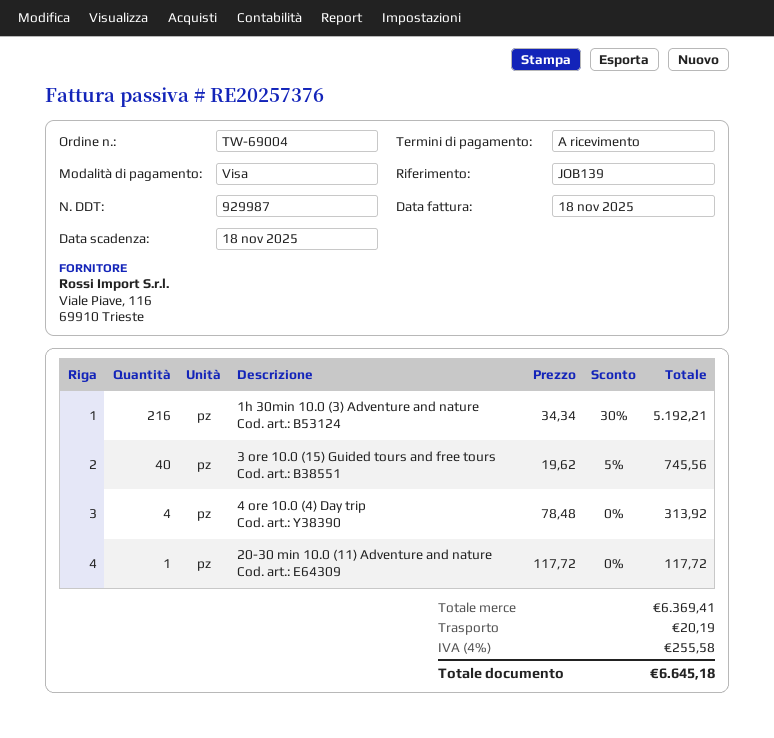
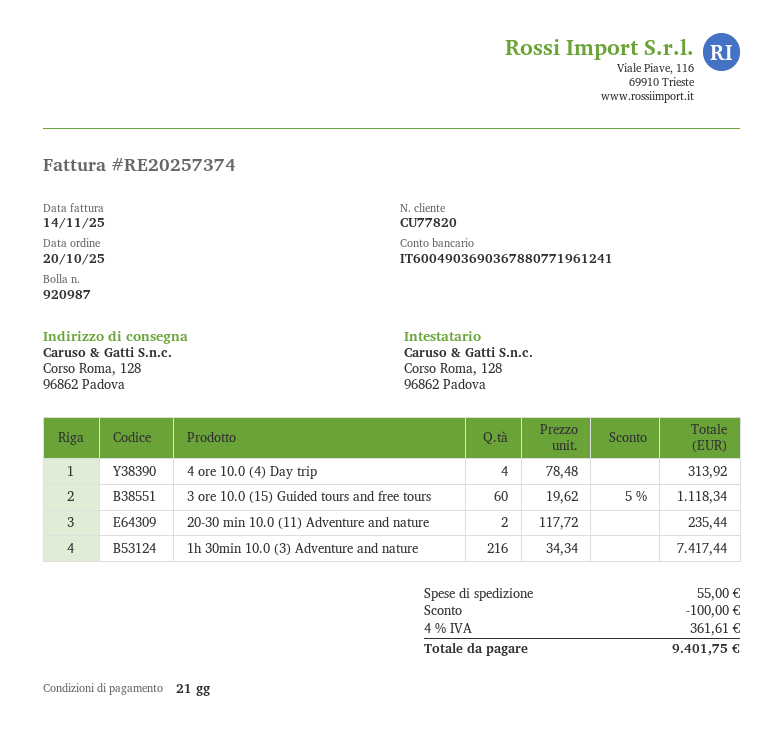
delivery note number: 929987 -> 920987
invoice number: RE20257376 -> RE20257374
invoice date: 2025-11-18 -> 2025-11-14
payment terms: on receipt -> 21 days
1h 30min 10.0 (3) Adventure and nature: 216 x 34.34 - 30% = 5192.21 -> 216 x 34.34 = 7417.44
3 ore 10.0 (15) Guided tours and free tours: 40 x 19.62 - 5% = 745.56 -> 60 x 19.62 - 5% = 1118.34
20-30 min 10.0 (11) Adventure and nature: 1 x 117.72 = 117.72 -> 2 x 117.72 = 235.44
discount: none -> 100.00
shipping: 20.19 -> 55.00
tax: 4% = 255.58 -> 4% = 361.61
total: 6645.18 -> 9401.75

